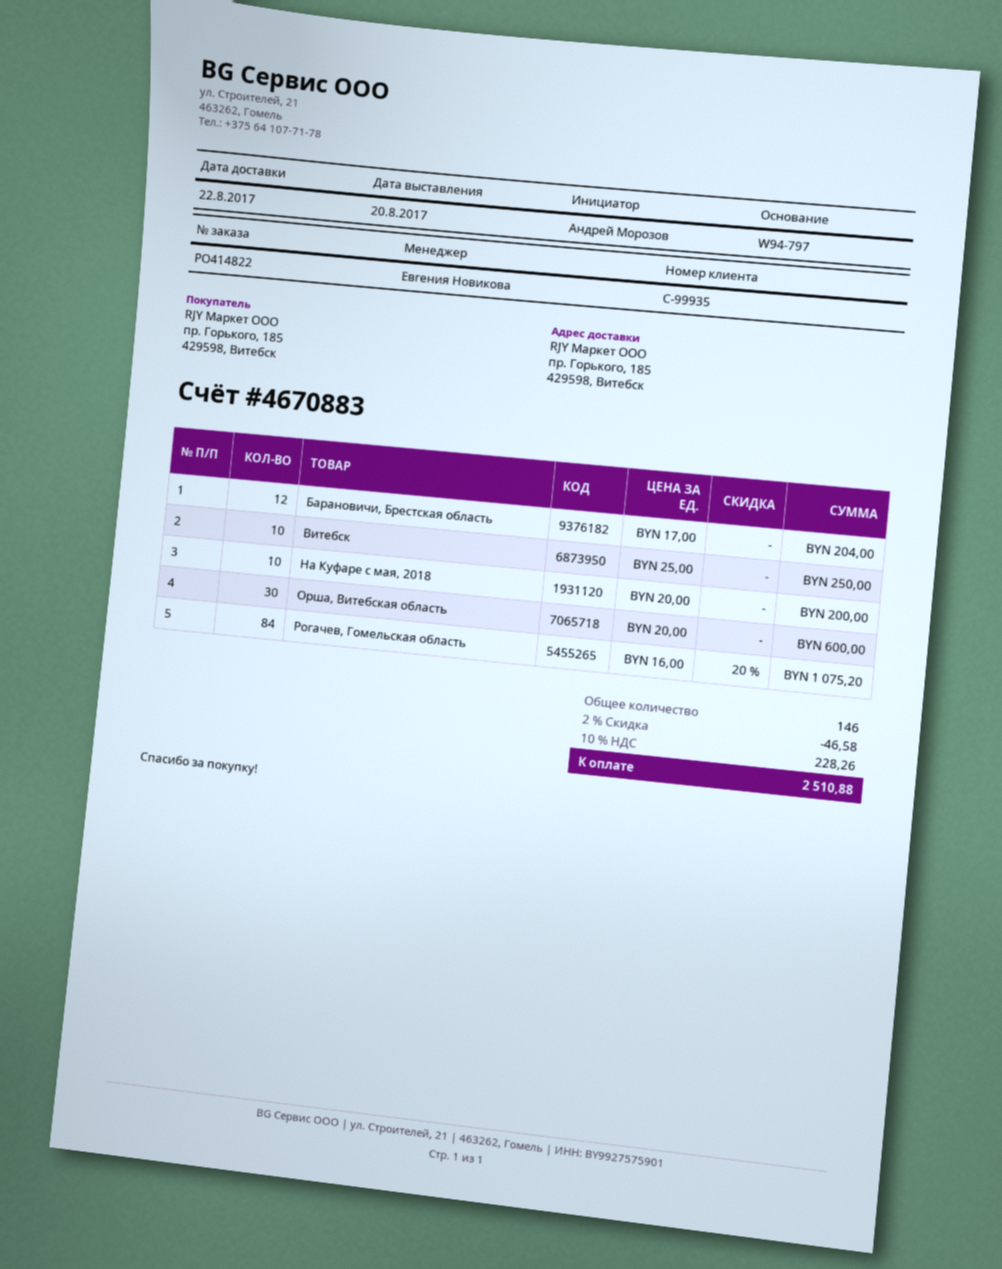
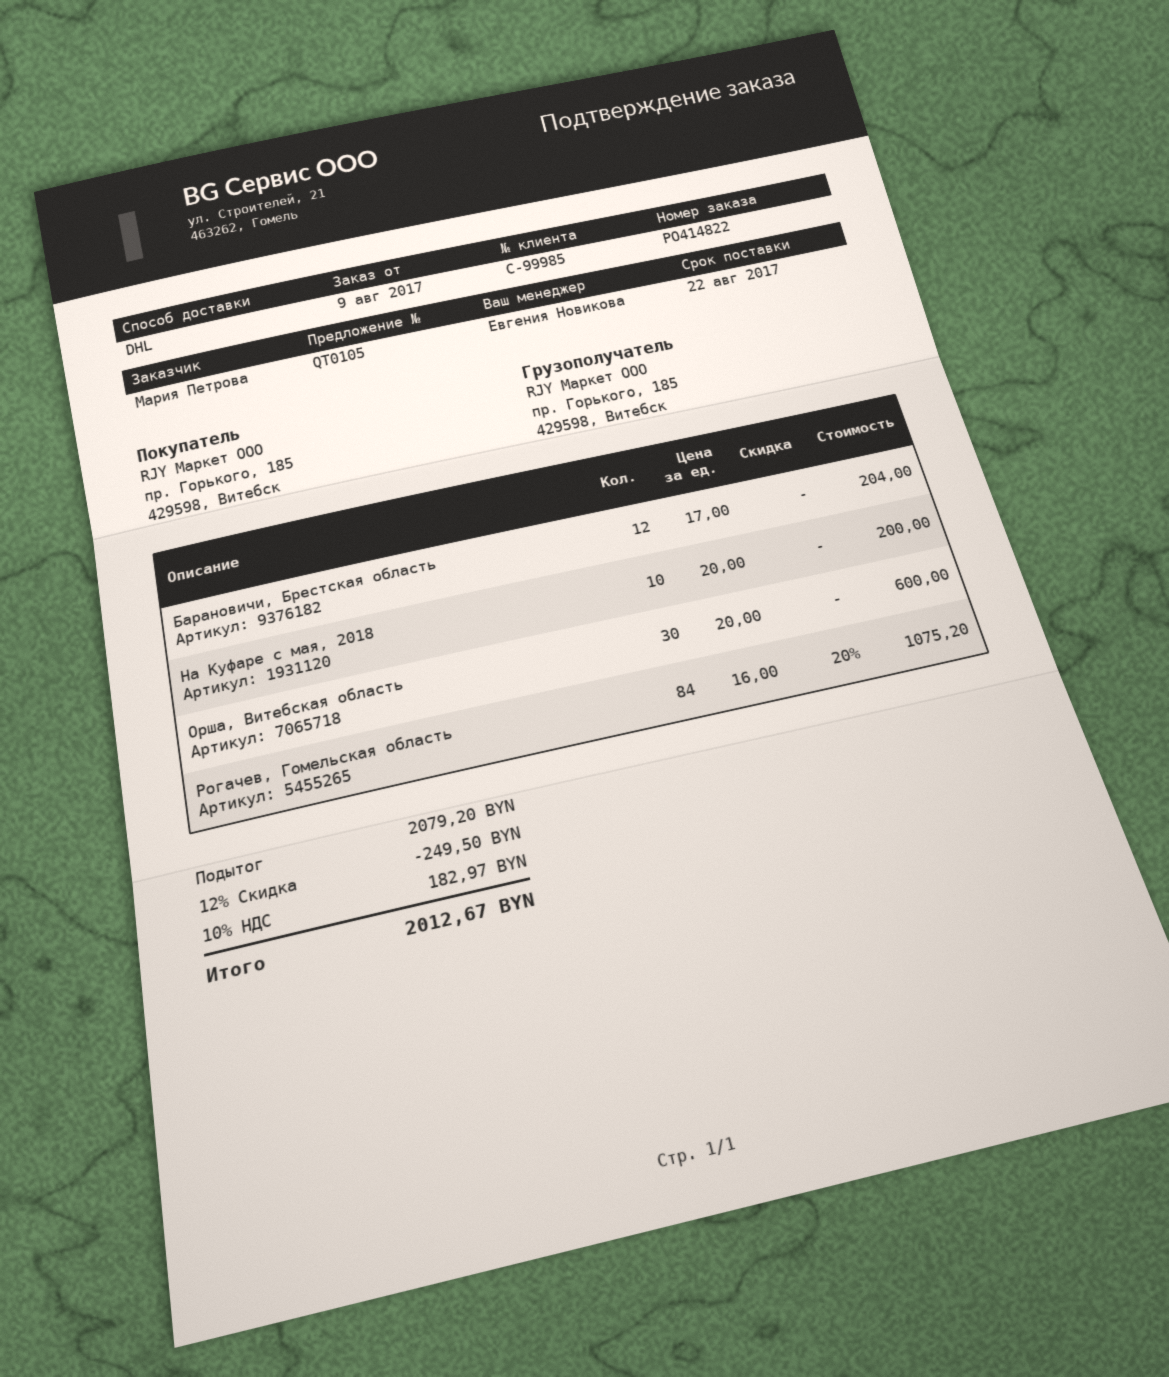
customer number: C-99935 -> C-99985
ordered by: Андрей Морозов -> Мария Петрова
Витебск: 10 x 25.00 = 250.00 -> none
discount: 2% = 46.58 -> 12% = 249.50
tax: 10% = 228.26 -> 10% = 182.97
total: 2510.88 -> 2012.67

